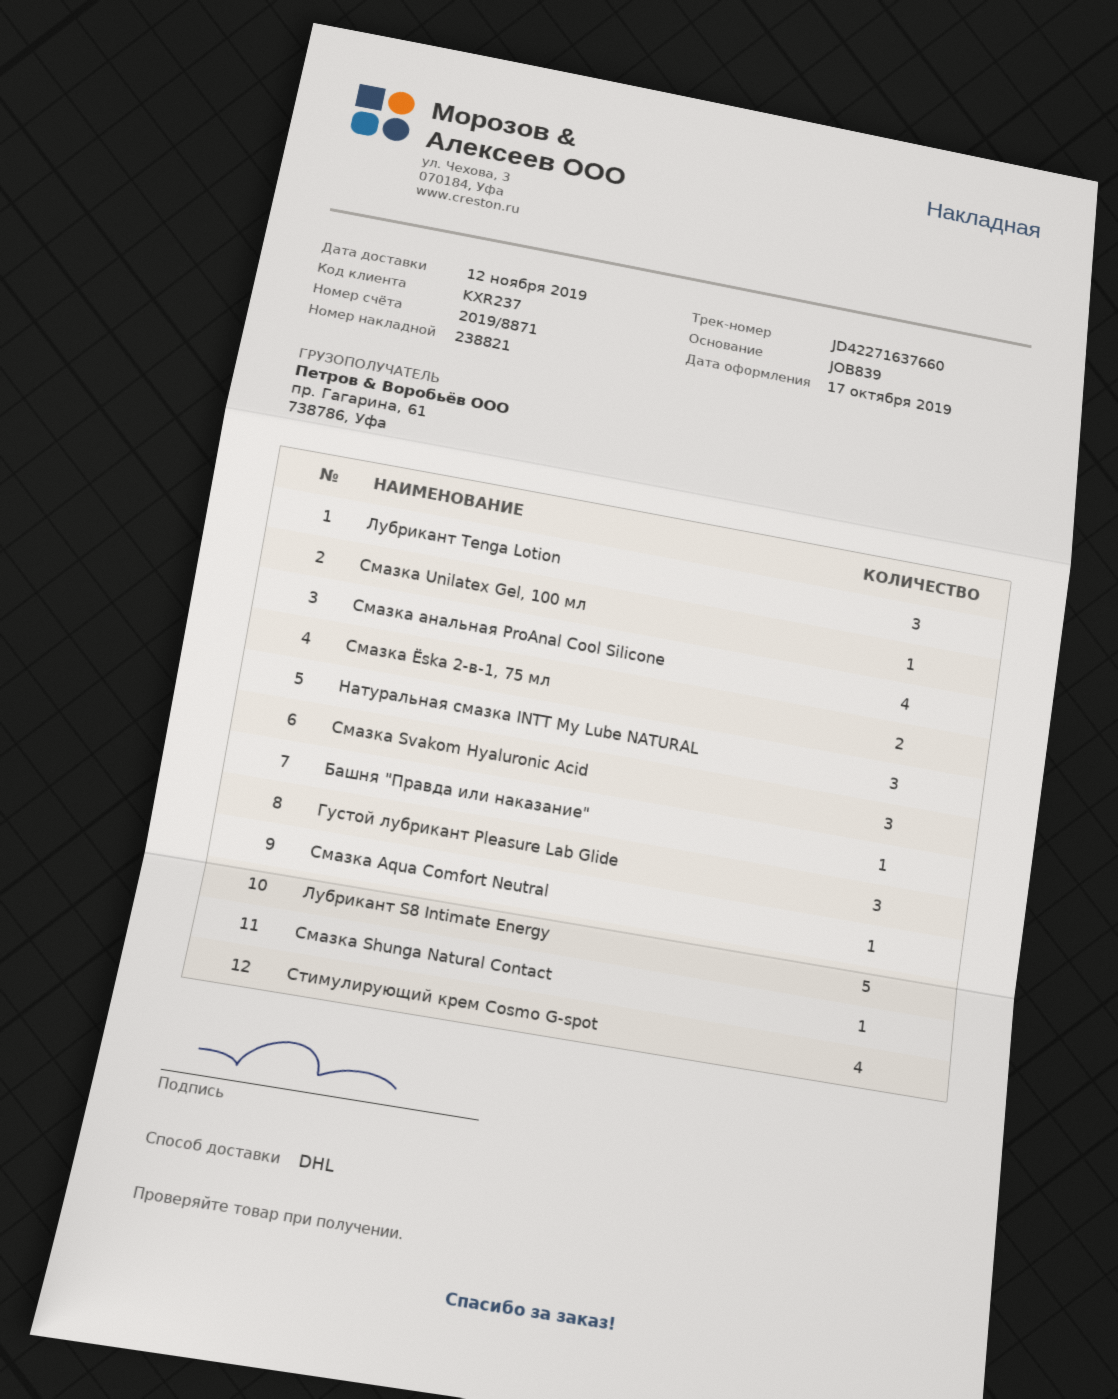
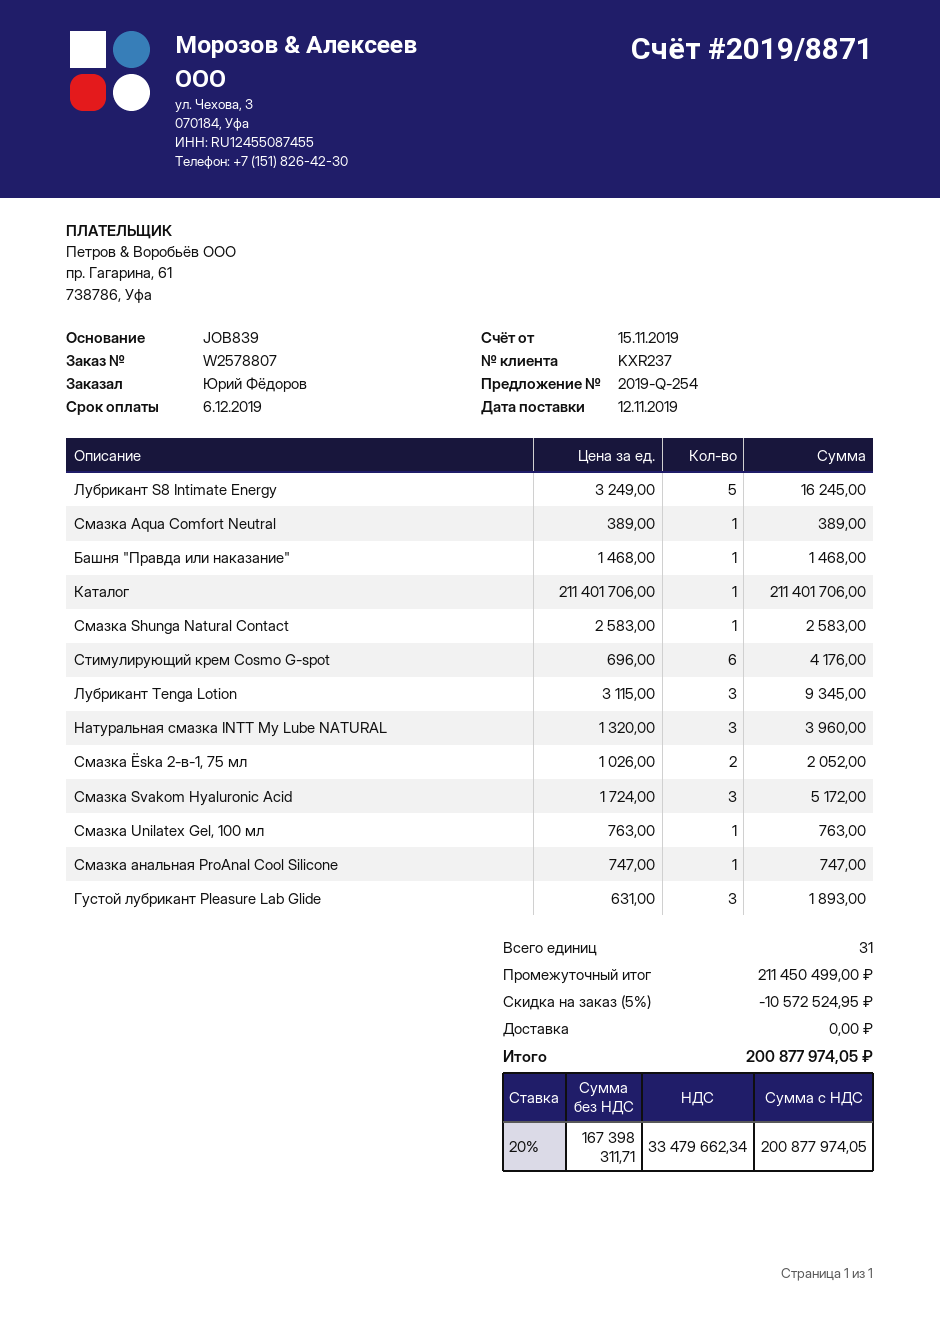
Смазка анальная ProAnal Cool Silicone: 4 -> 1
Стимулирующий крем Cosmo G-spot: 4 -> 6
Каталог: none -> 1

